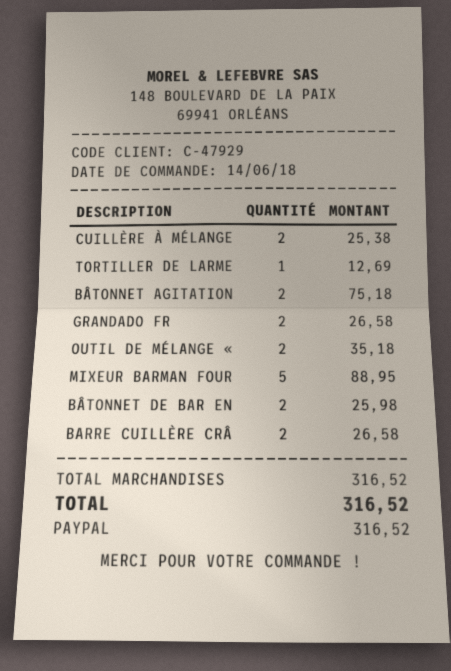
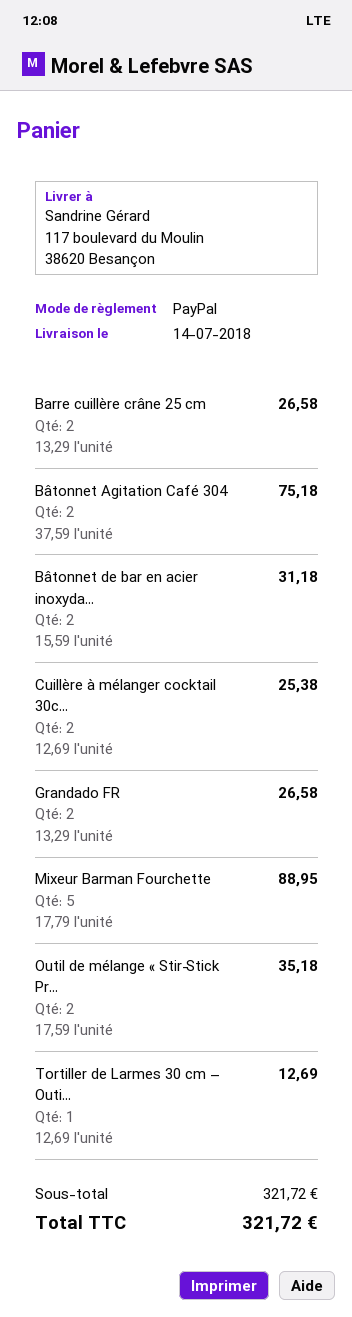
BÂTONNET DE BAR EN: 2 for 25.98 -> 2 for 31.18
subtotal: 316.52 -> 321.72
total: 316.52 -> 321.72

